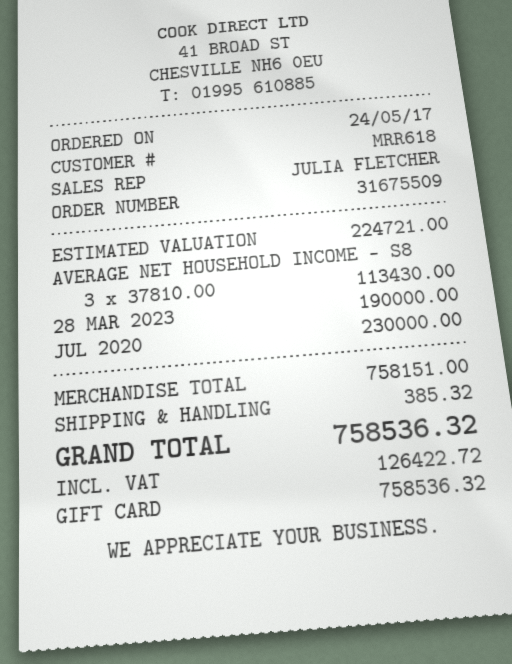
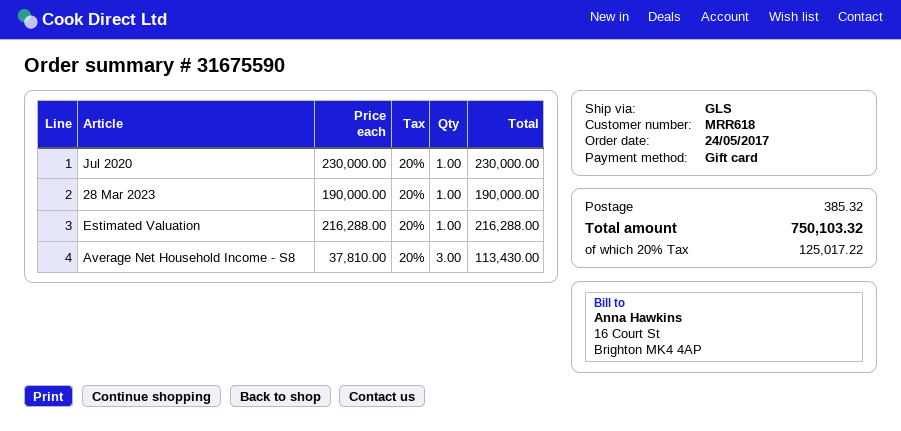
order number: 31675509 -> 31675590
ESTIMATED VALUATION: 1 x 224721.00 = 224721.00 -> 1 x 216288.00 = 216288.00
tax: 126422.72 -> 125017.22
total: 758536.32 -> 750103.32

